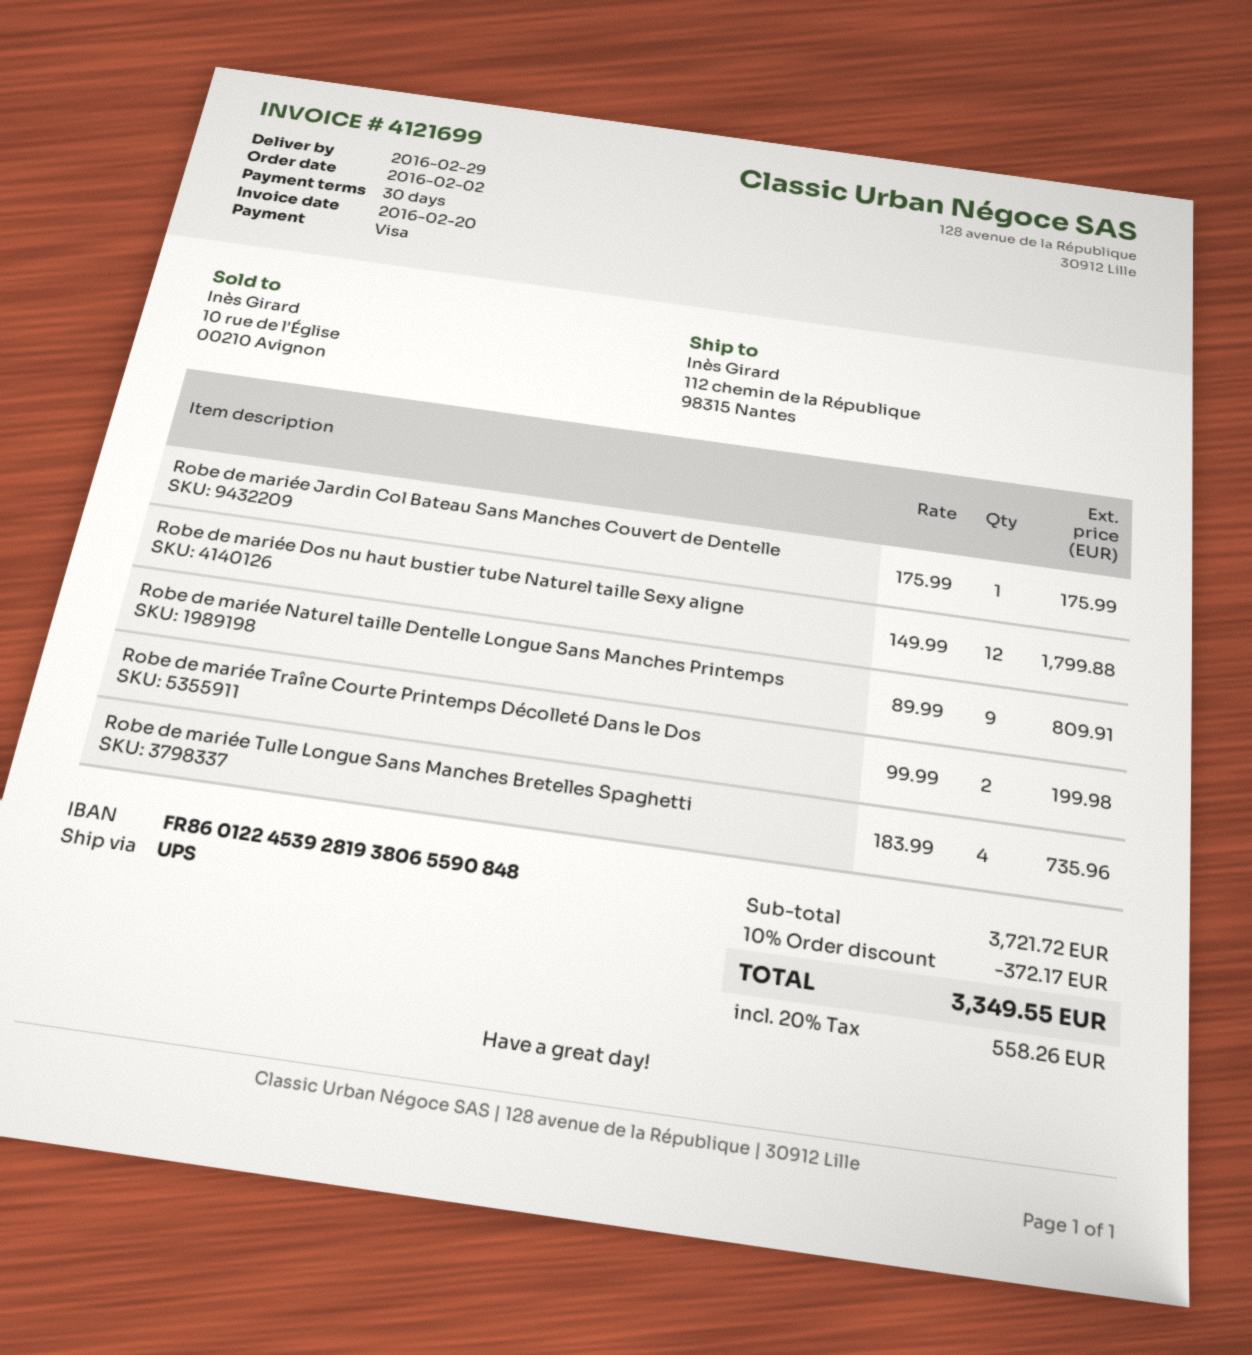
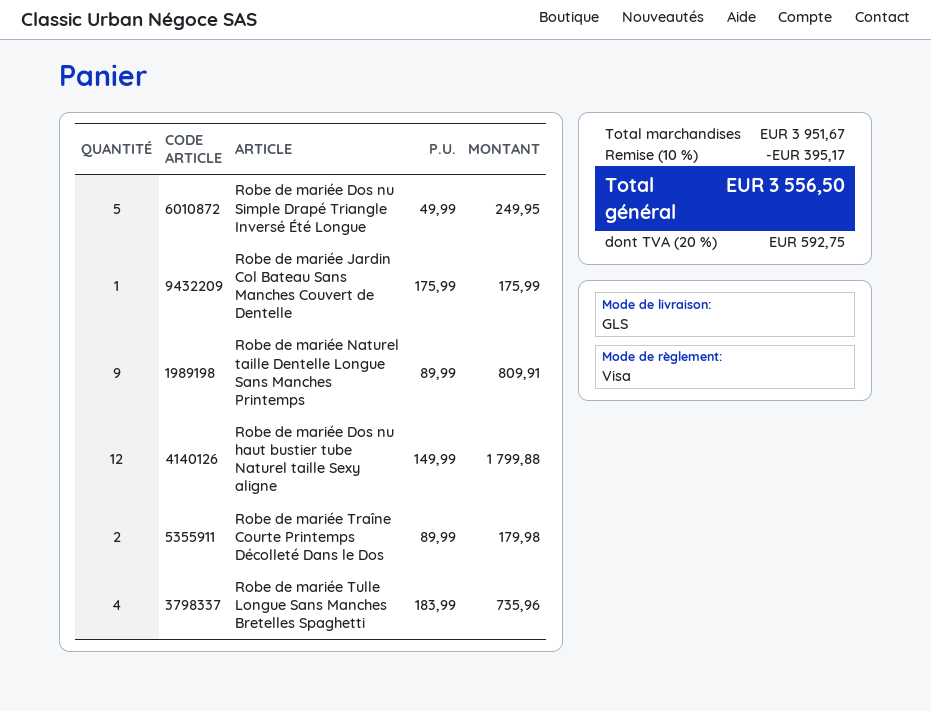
shipping method: UPS -> GLS
Robe de mariée Traîne Courte Printemps Décolleté Dans le Dos: 2 x 99.99 = 199.98 -> 2 x 89.99 = 179.98
Robe de mariée Dos nu Simple Drapé Triangle Inversé Été Longue: none -> 5 x 49.99 = 249.95
subtotal: 3721.72 -> 3951.67
discount: 10% = 372.17 -> 10% = 395.17
tax: 20% = 558.26 -> 20% = 592.75
total: 3349.55 -> 3556.50

